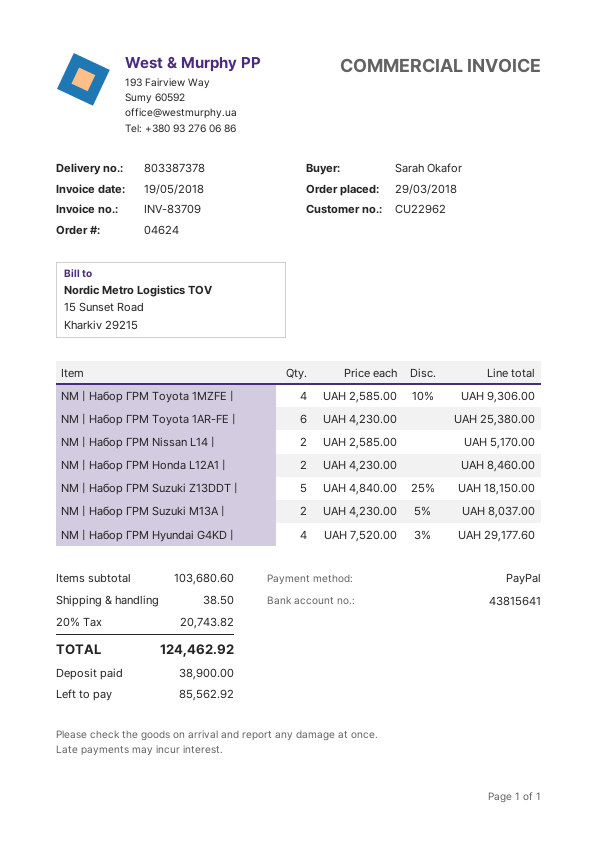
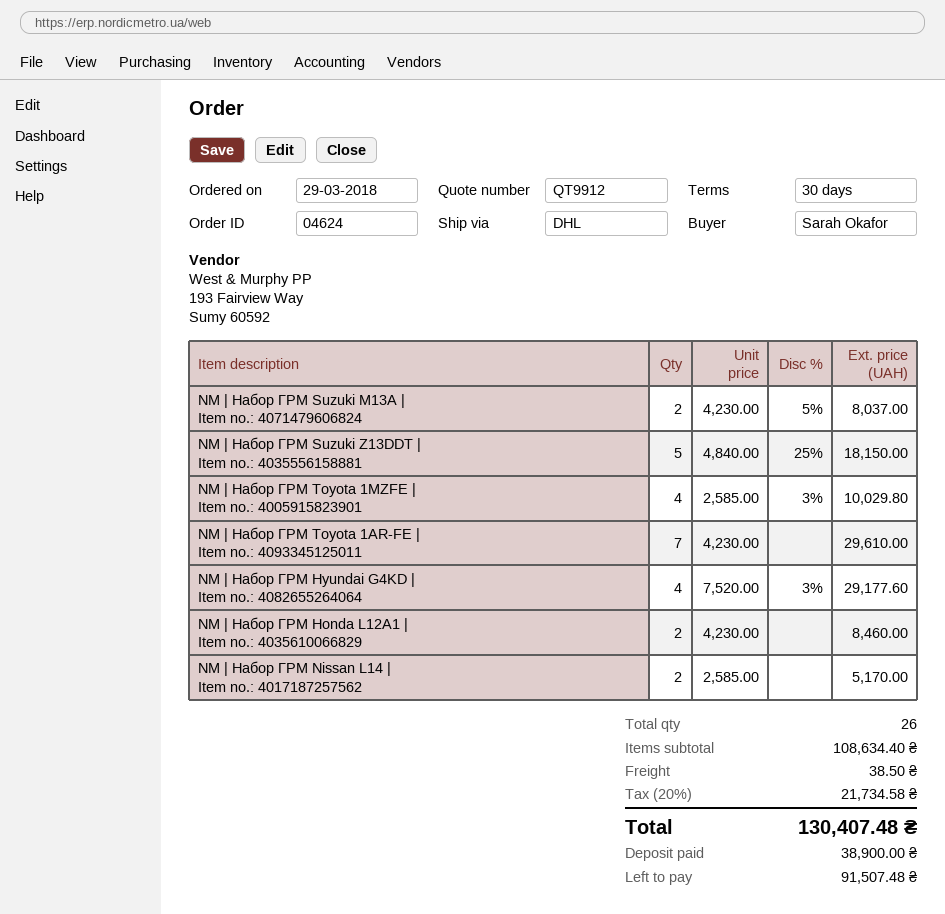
NM | Набор ГРМ Toyota 1MZFE |: 4 x 2585.00 - 10% = 9306.00 -> 4 x 2585.00 - 3% = 10029.80
NM | Набор ГРМ Toyota 1AR-FE |: 6 x 4230.00 = 25380.00 -> 7 x 4230.00 = 29610.00
subtotal: 103680.60 -> 108634.40
tax: 20% = 20743.82 -> 20% = 21734.58
total: 124462.92 -> 130407.48
balance: 85562.92 -> 91507.48

